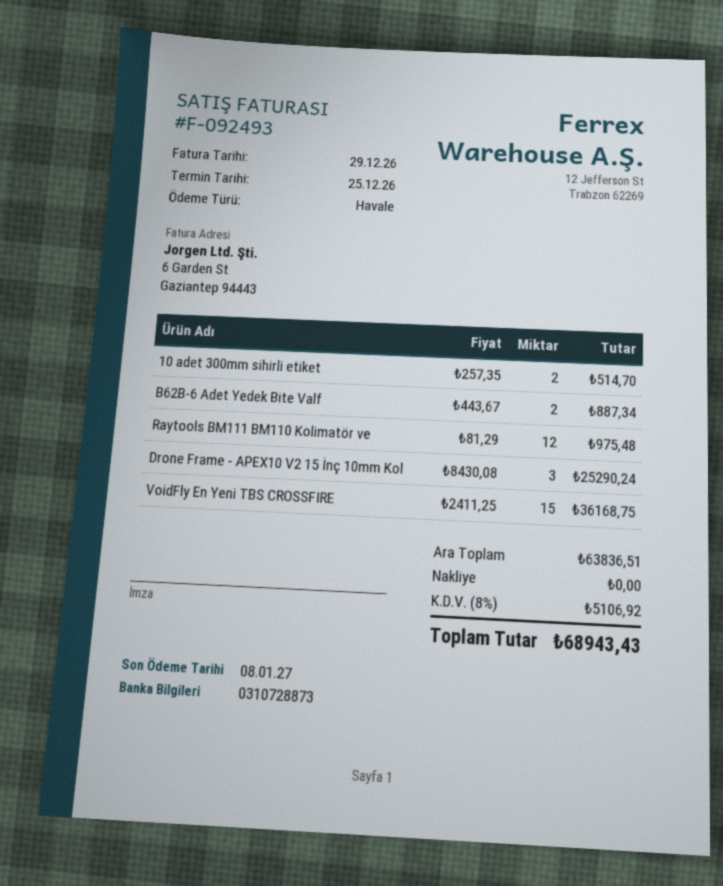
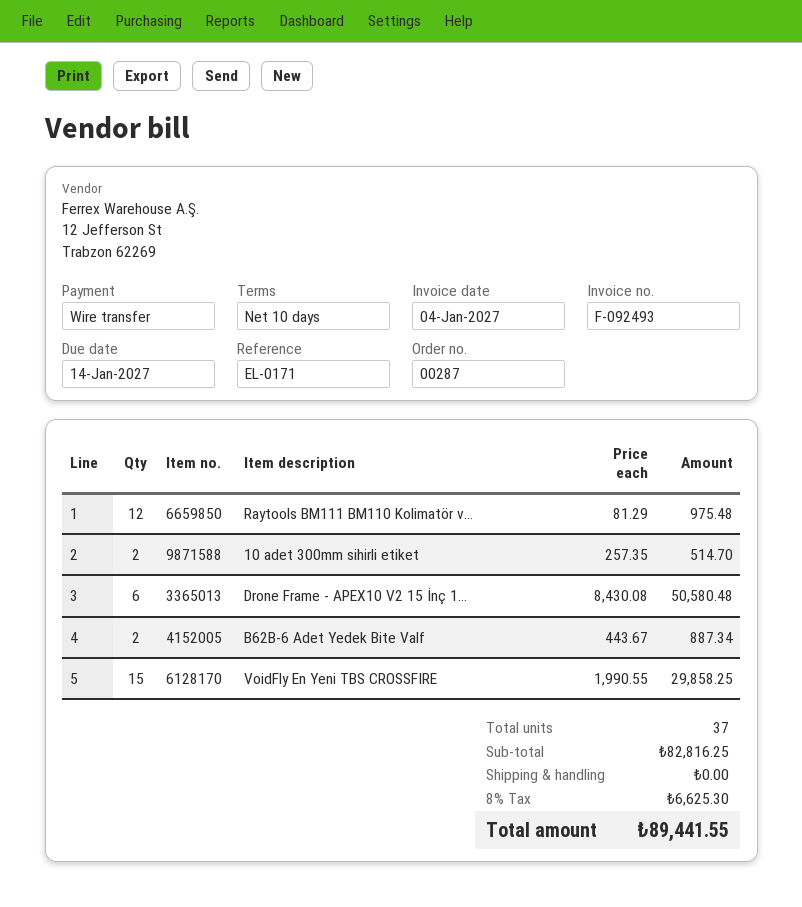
invoice date: 2026-12-29 -> 2027-01-04
due date: 2027-01-08 -> 2027-01-14
Drone Frame - APEX10 V2 15 İnç 10mm Kol: 3 x 8430.08 = 25290.24 -> 6 x 8430.08 = 50580.48
VoidFly En Yeni TBS CROSSFIRE: 15 x 2411.25 = 36168.75 -> 15 x 1990.55 = 29858.25
subtotal: 63836.51 -> 82816.25
tax: 8% = 5106.92 -> 8% = 6625.30
total: 68943.43 -> 89441.55

